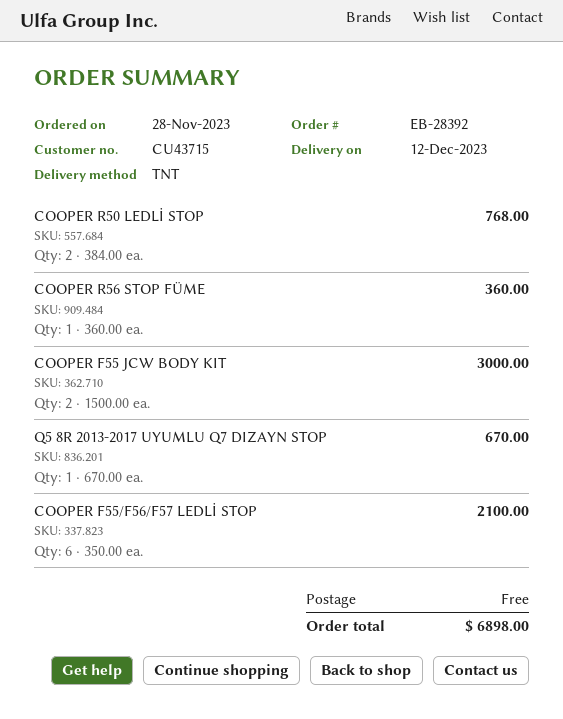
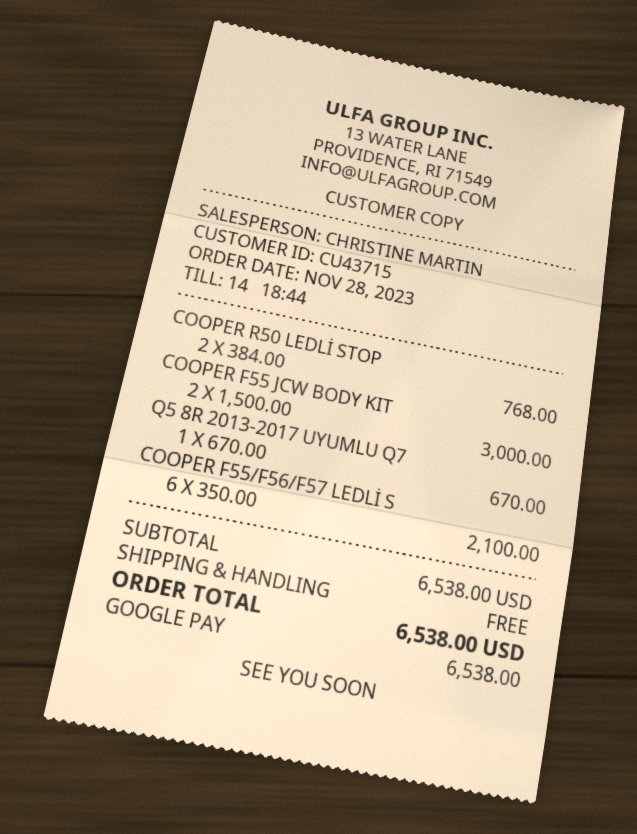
COOPER R56 STOP FÜME: 1 x 360.00 = 360.00 -> none
total: 6898.00 -> 6538.00

